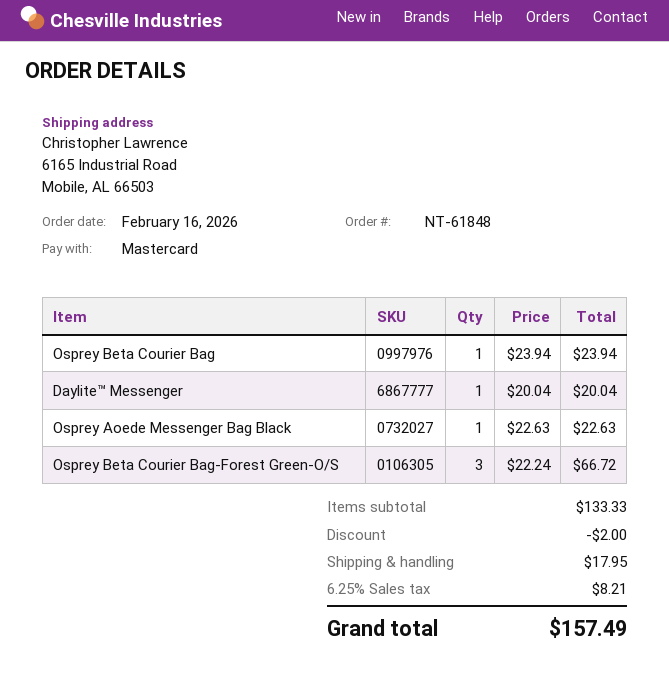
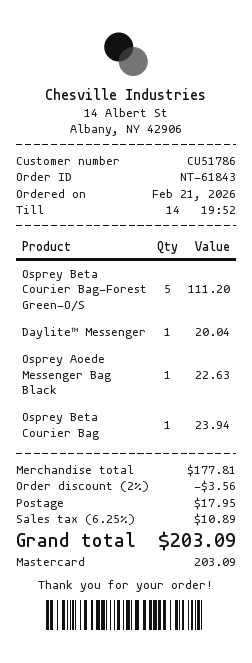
order number: NT-61848 -> NT-61843
order date: 2026-02-16 -> 2026-02-21
Osprey Beta Courier Bag-Forest Green-O/S: 3 for 66.72 -> 5 for 111.20
subtotal: 133.33 -> 177.81
discount: 2.00 -> 3.56
tax: 6.25% = 8.21 -> 6.25% = 10.89
total: 157.49 -> 203.09

